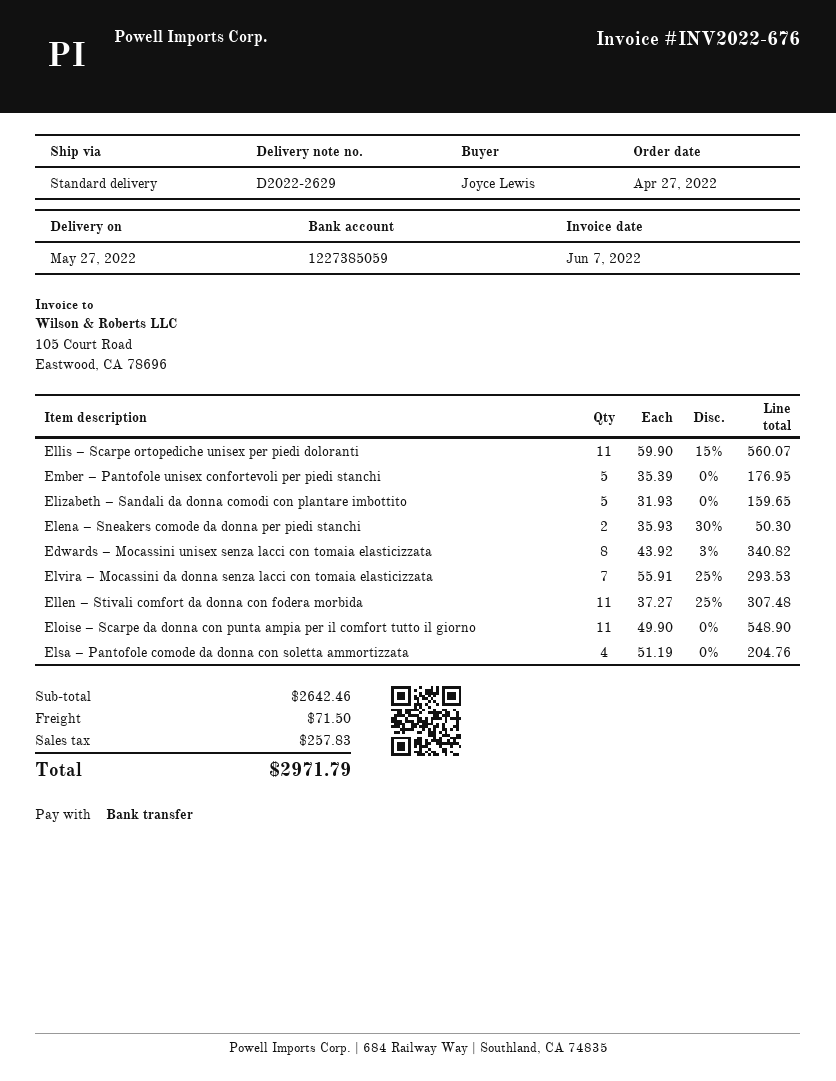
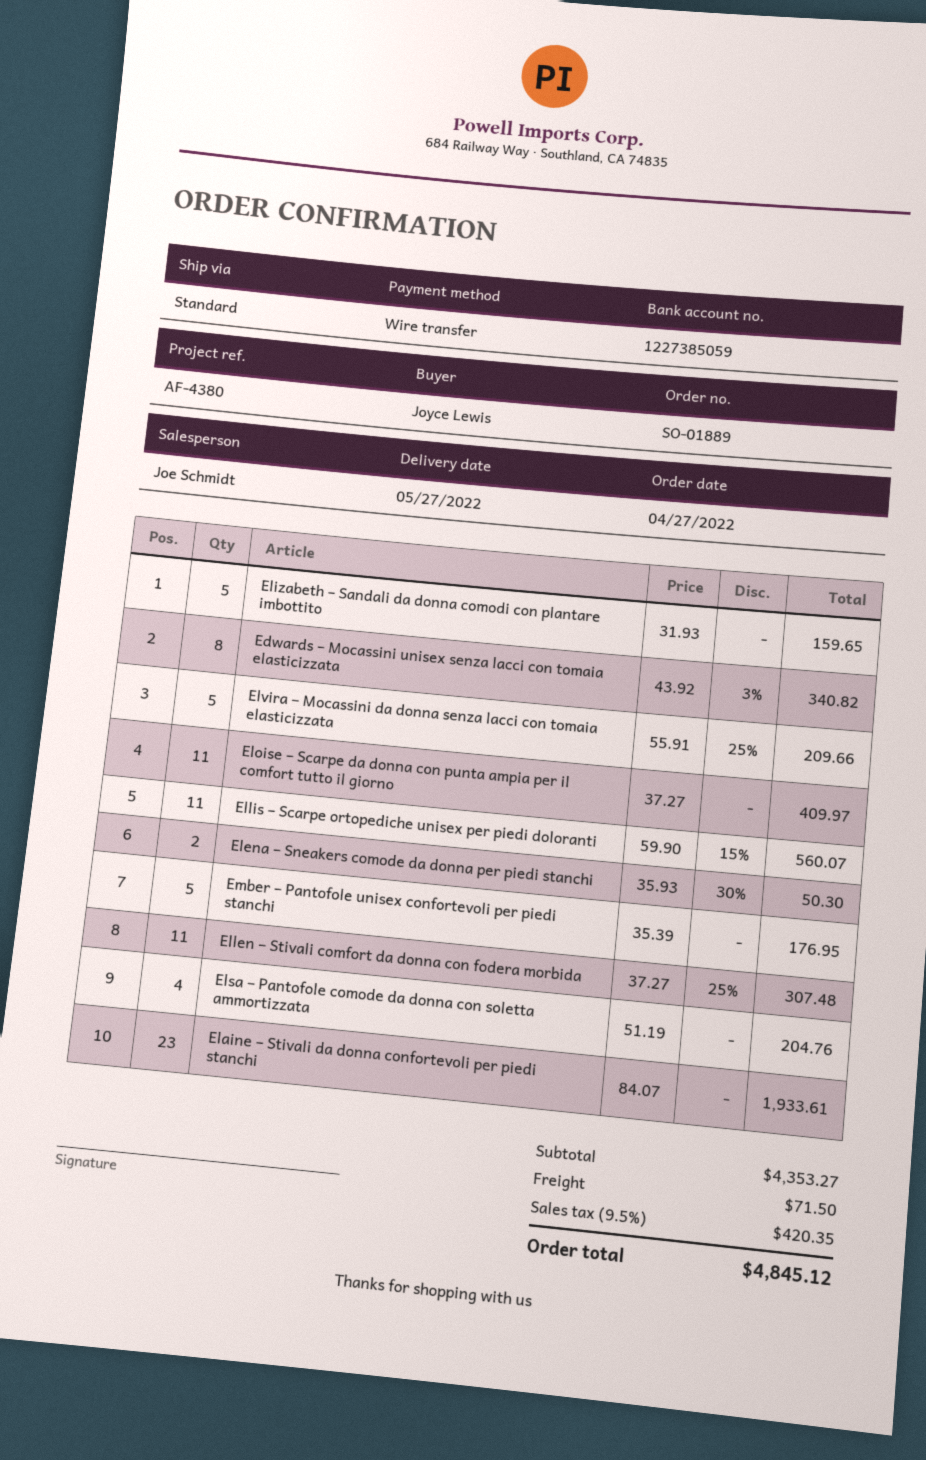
Elvira – Mocassini da donna senza lacci con tomaia elasticizzata: 7 x 55.91 - 25% = 293.53 -> 5 x 55.91 - 25% = 209.66
Eloise – Scarpe da donna con punta ampia per il comfort tutto il giorno: 11 x 49.90 = 548.90 -> 11 x 37.27 = 409.97
Elaine – Stivali da donna confortevoli per piedi stanchi: none -> 23 x 84.07 = 1933.61
subtotal: 2642.46 -> 4353.27
tax: 257.83 -> 420.35
total: 2971.79 -> 4845.12

